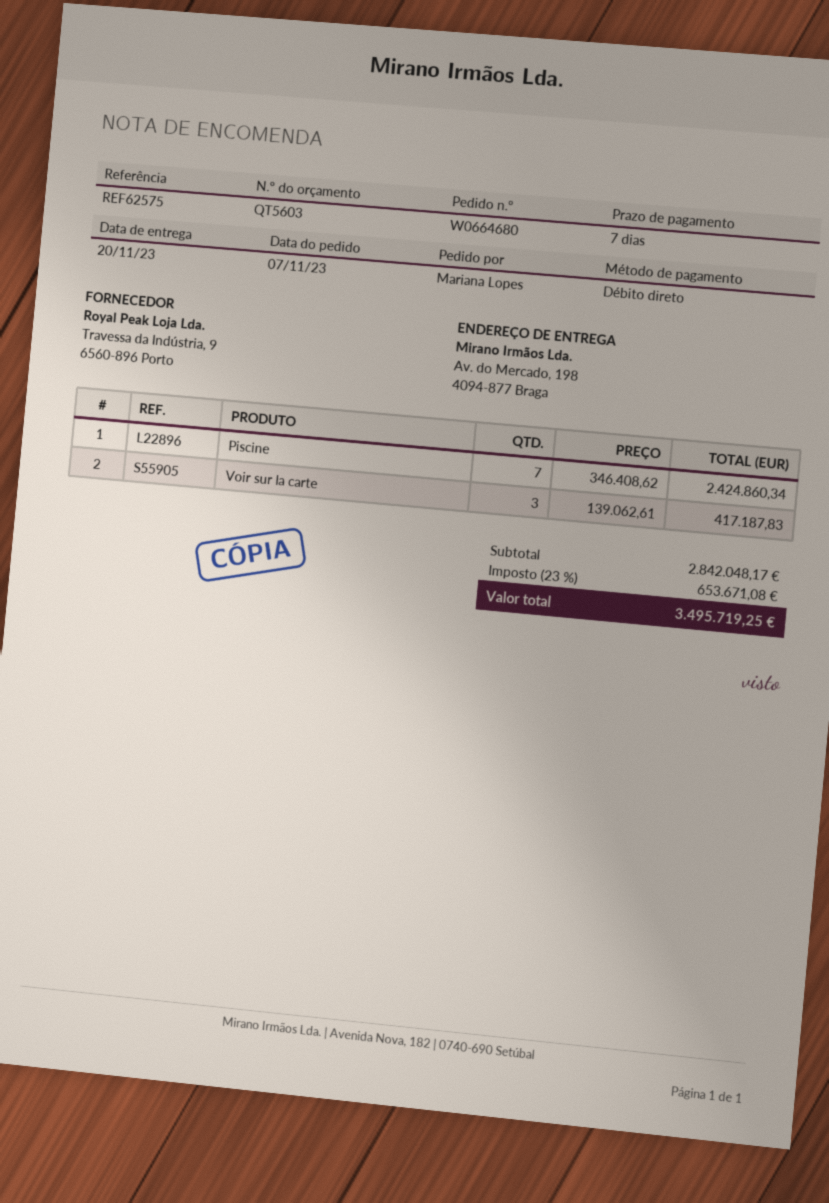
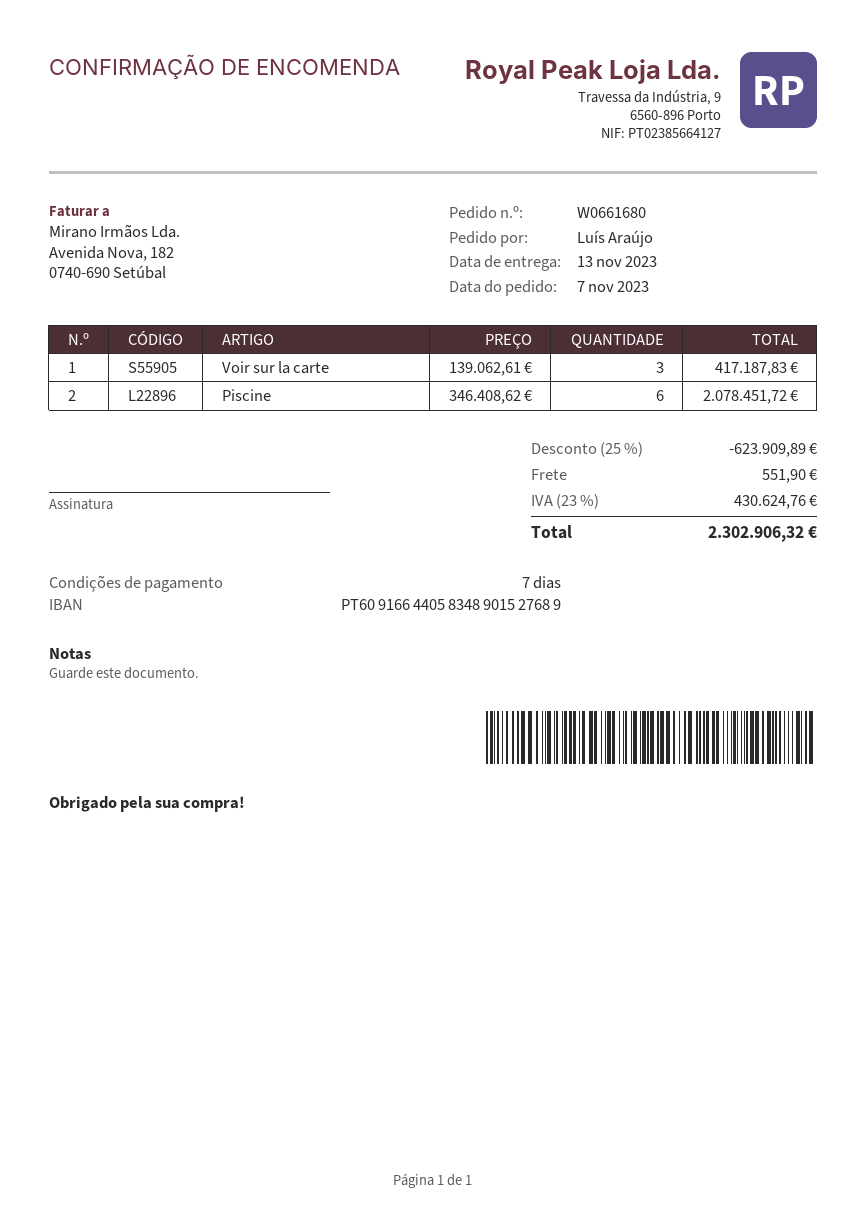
order number: W0664680 -> W0661680
delivery date: 2023-11-20 -> 2023-11-13
ordered by: Mariana Lopes -> Luís Araújo
Piscine: 7 x 346408.62 = 2424860.34 -> 6 x 346408.62 = 2078451.72
discount: none -> 25% = 623909.89
shipping: none -> 551.90
tax: 23% = 653671.08 -> 23% = 430624.76
total: 3495719.25 -> 2302906.32

